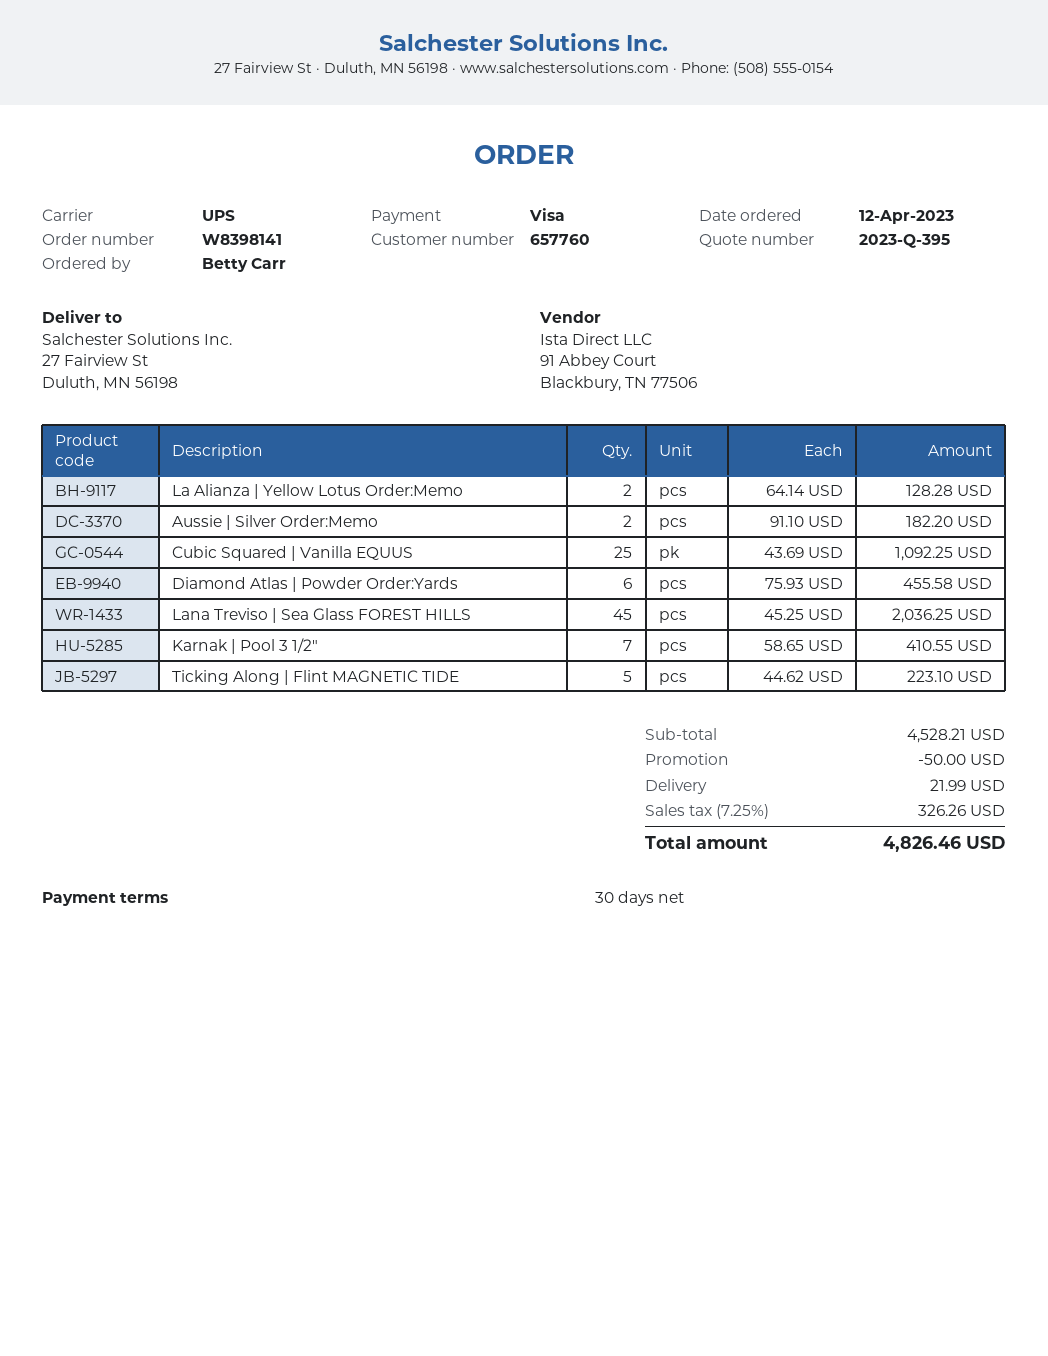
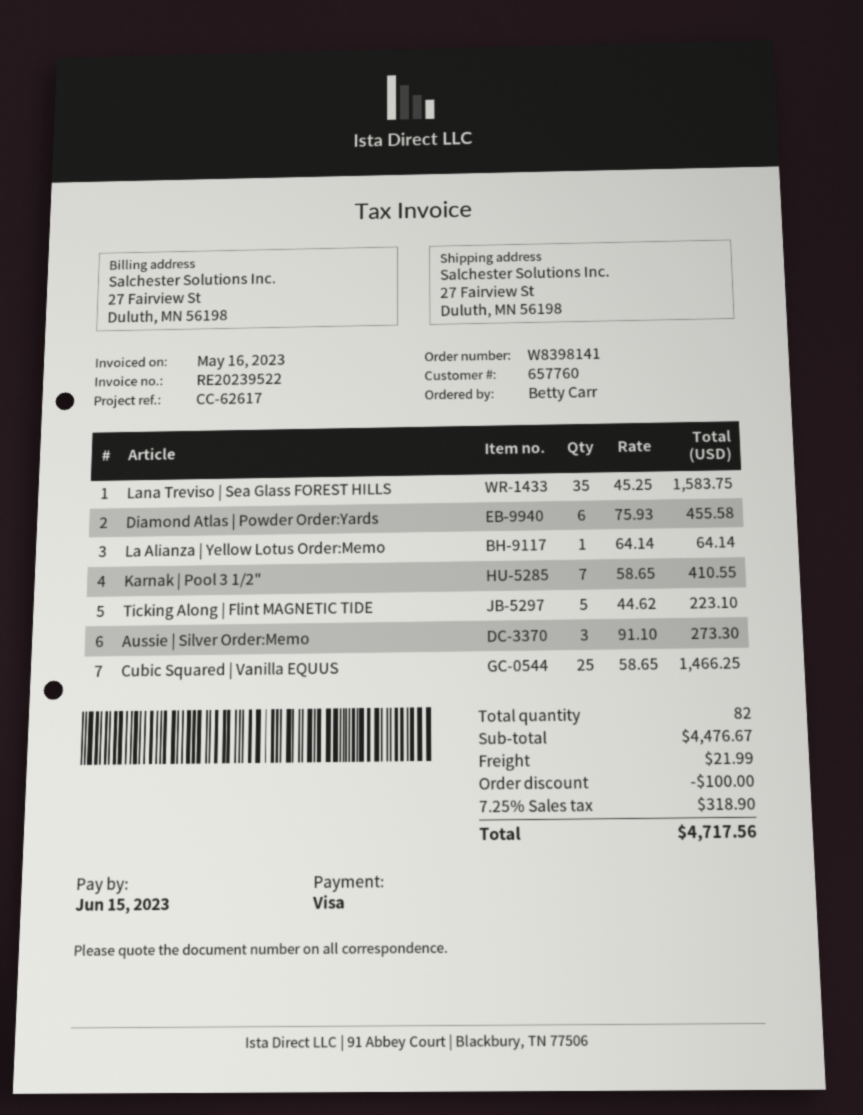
La Alianza | Yellow Lotus Order:Memo: 2 x 64.14 = 128.28 -> 1 x 64.14 = 64.14
Aussie | Silver Order:Memo: 2 x 91.10 = 182.20 -> 3 x 91.10 = 273.30
Cubic Squared | Vanilla EQUUS: 25 x 43.69 = 1092.25 -> 25 x 58.65 = 1466.25
Lana Treviso | Sea Glass FOREST HILLS: 45 x 45.25 = 2036.25 -> 35 x 45.25 = 1583.75
subtotal: 4528.21 -> 4476.67
discount: 50.00 -> 100.00
tax: 7.25% = 326.26 -> 7.25% = 318.90
total: 4826.46 -> 4717.56

